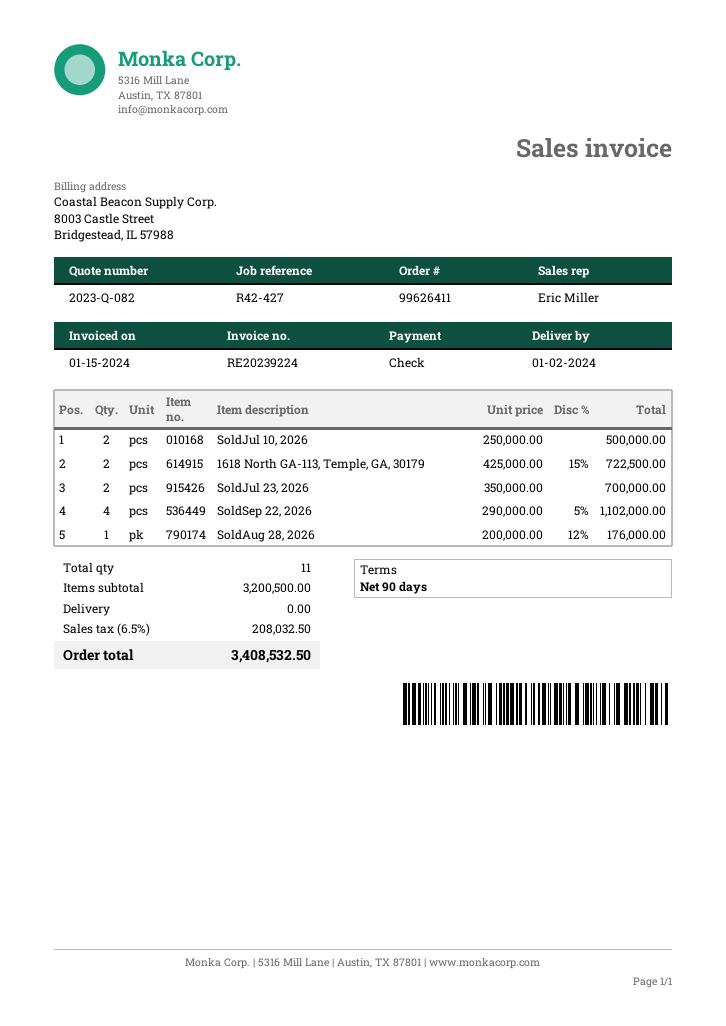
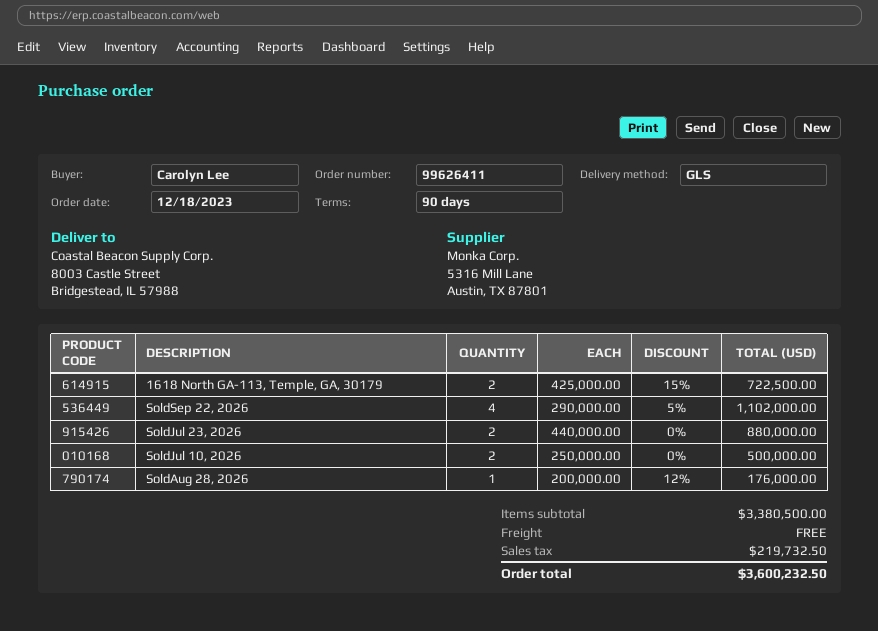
SoldJul 23, 2026: 2 x 350000.00 = 700000.00 -> 2 x 440000.00 = 880000.00
subtotal: 3200500.00 -> 3380500.00
tax: 208032.50 -> 219732.50
total: 3408532.50 -> 3600232.50

